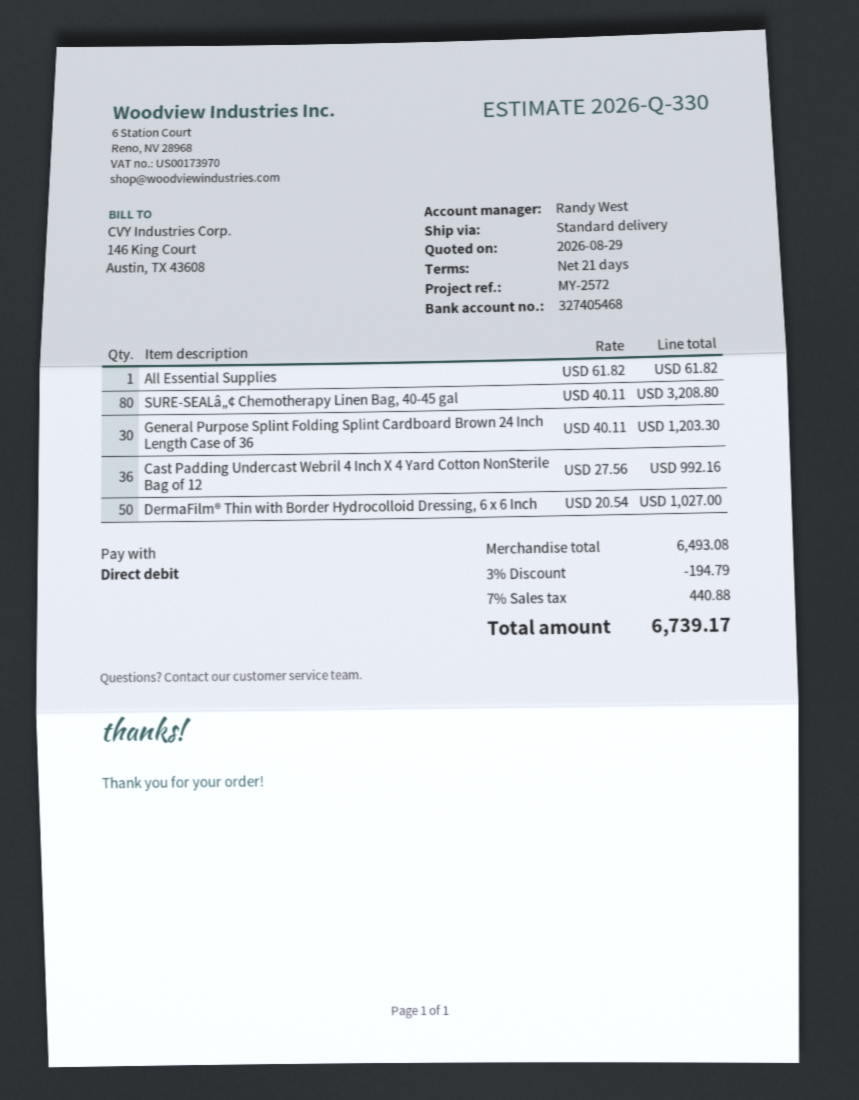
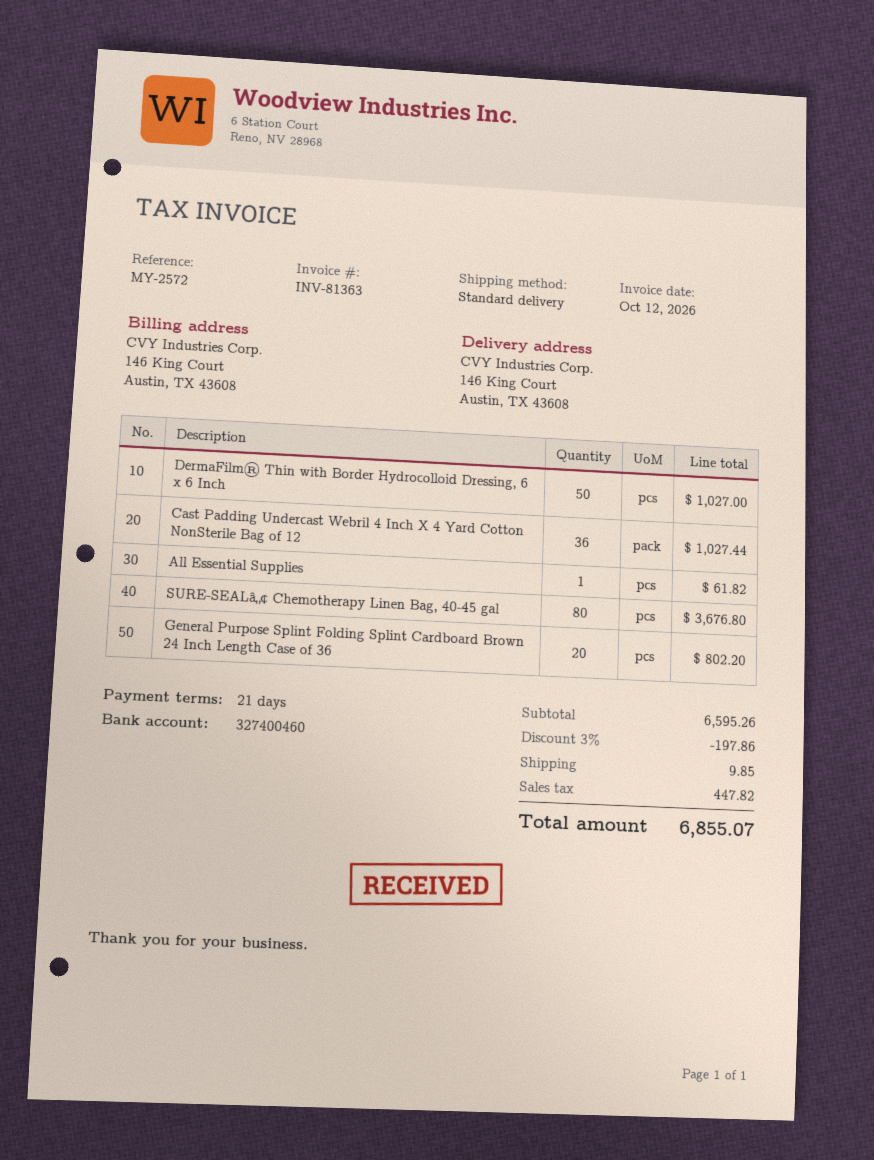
bank account: 327405468 -> 327400460
SURE-SEALâ„¢ Chemotherapy Linen Bag, 40-45 gal: 80 for 3208.80 -> 80 for 3676.80
General Purpose Splint Folding Splint Cardboard Brown 24 Inch Length Case of 36: 30 for 1203.30 -> 20 for 802.20
Cast Padding Undercast Webril 4 Inch X 4 Yard Cotton NonSterile Bag of 12: 36 for 992.16 -> 36 for 1027.44
subtotal: 6493.08 -> 6595.26
discount: 3% = 194.79 -> 3% = 197.86
shipping: none -> 9.85
tax: 440.88 -> 447.82
total: 6739.17 -> 6855.07

